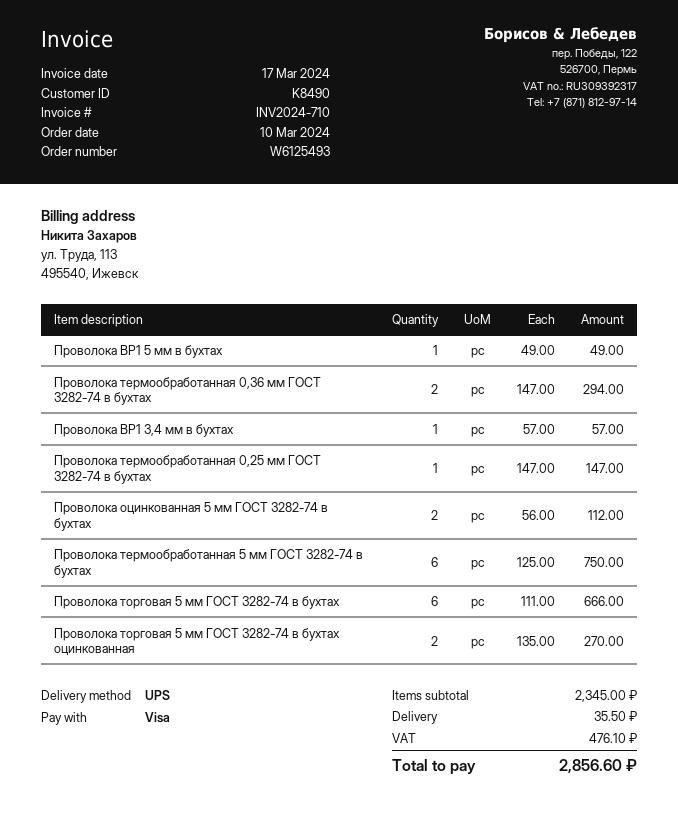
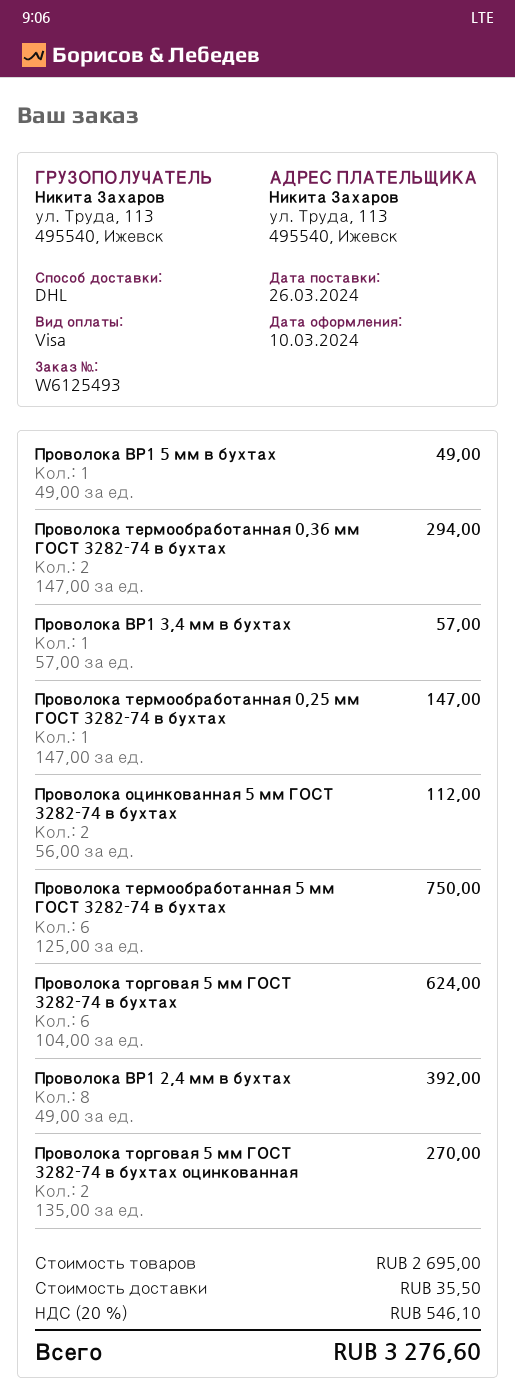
shipping method: UPS -> DHL
Проволока торговая 5 мм ГОСТ 3282-74 в бухтах: 6 x 111.00 = 666.00 -> 6 x 104.00 = 624.00
Проволока ВР1 2,4 мм в бухтах: none -> 8 x 49.00 = 392.00
subtotal: 2345.00 -> 2695.00
tax: 476.10 -> 546.10
total: 2856.60 -> 3276.60

